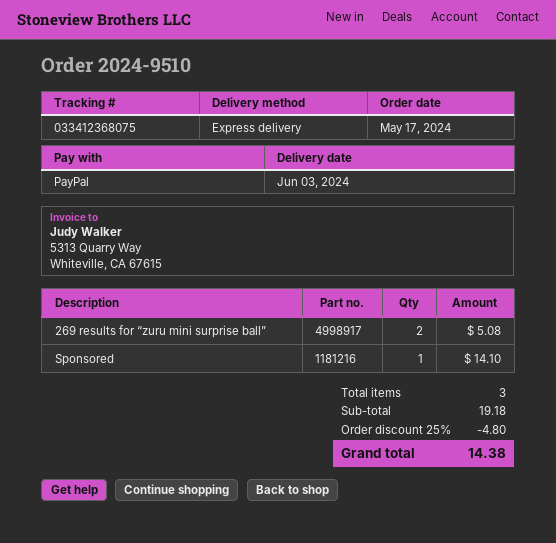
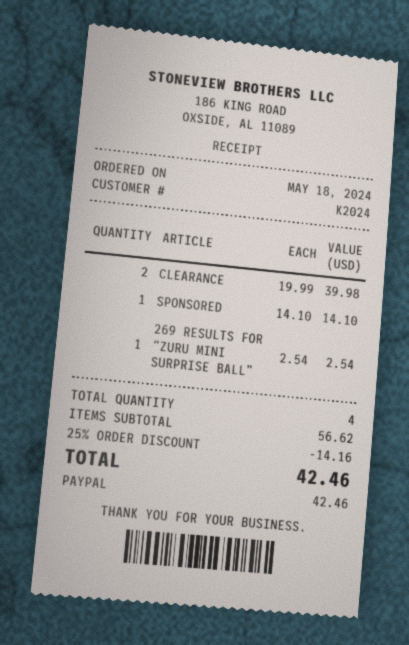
order date: 2024-05-17 -> 2024-05-18
269 results for “zuru mini surprise ball”: 2 for 5.08 -> 1 for 2.54
CLEARANCE: none -> 2 for 39.98
total quantity: 3 -> 4
subtotal: 19.18 -> 56.62
discount: 25% = 4.80 -> 25% = 14.16
total: 14.38 -> 42.46

